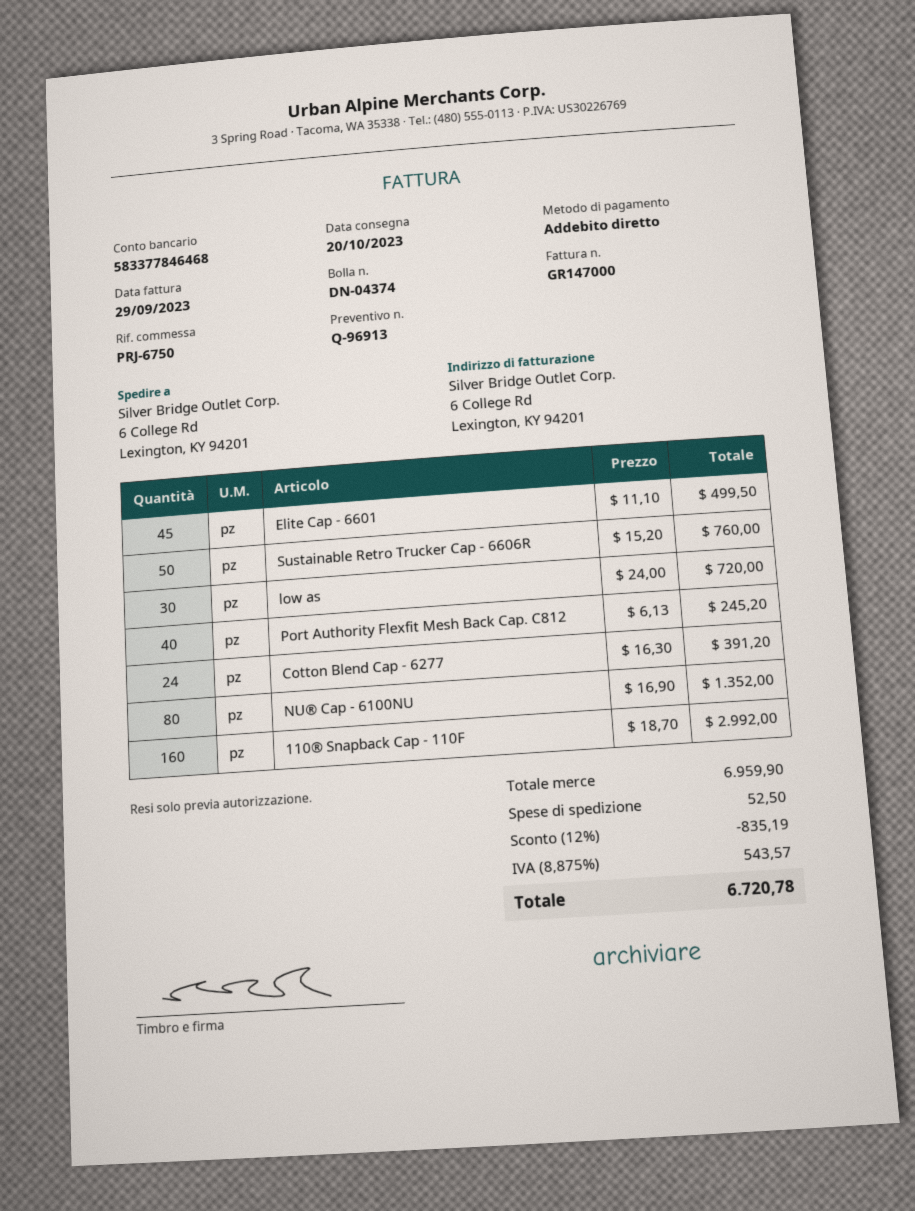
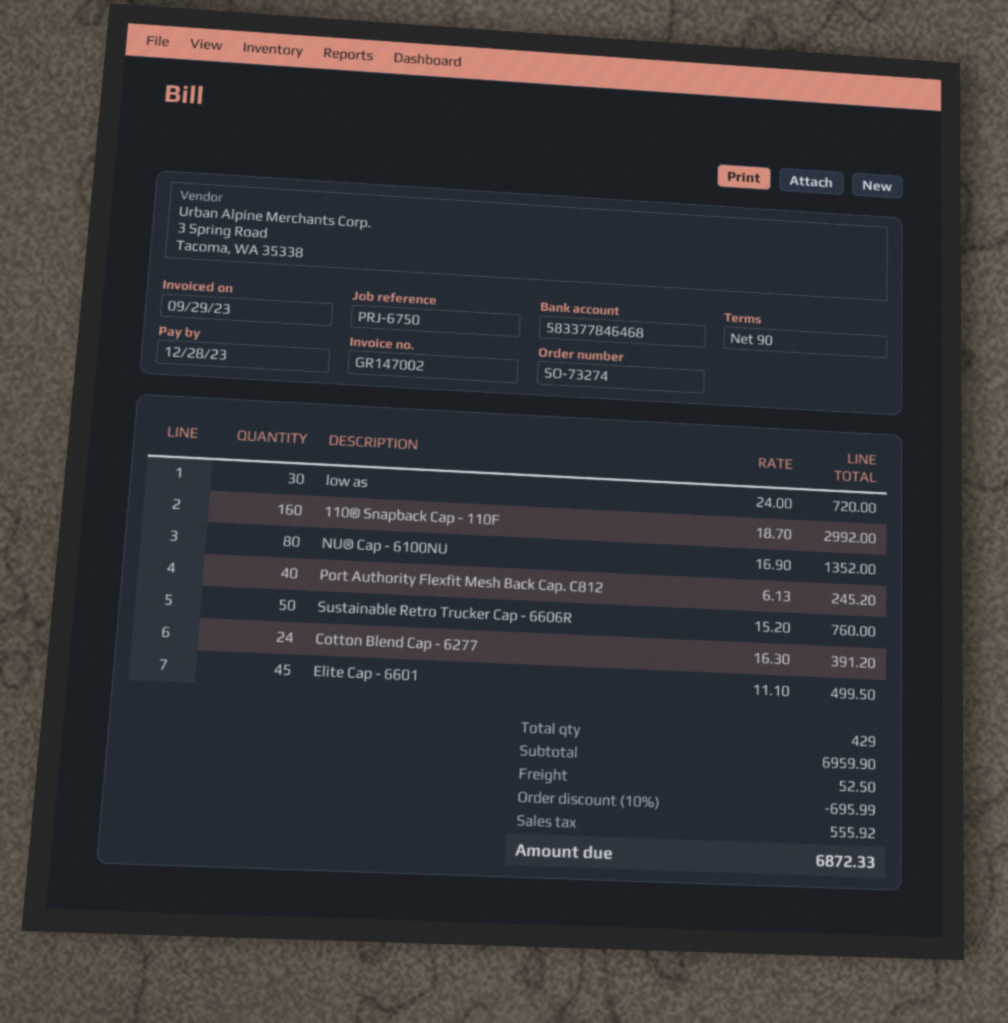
invoice number: GR147000 -> GR147002
discount: 12% = 835.19 -> 10% = 695.99
tax: 543.57 -> 555.92
total: 6720.78 -> 6872.33

